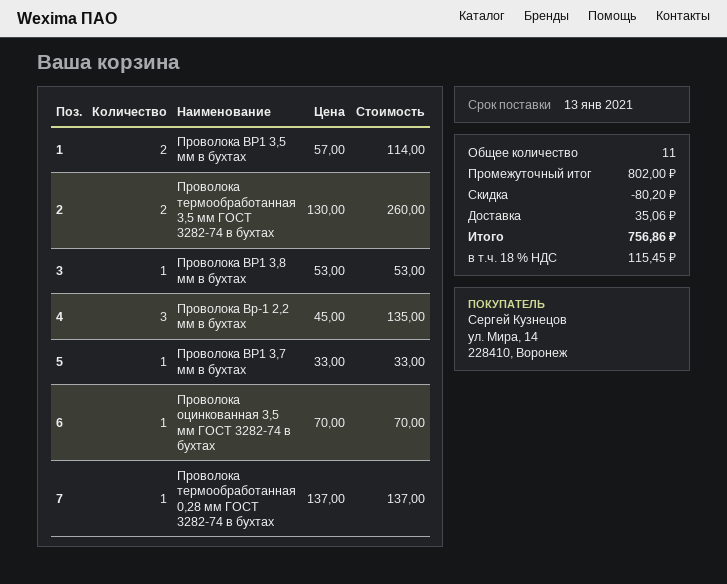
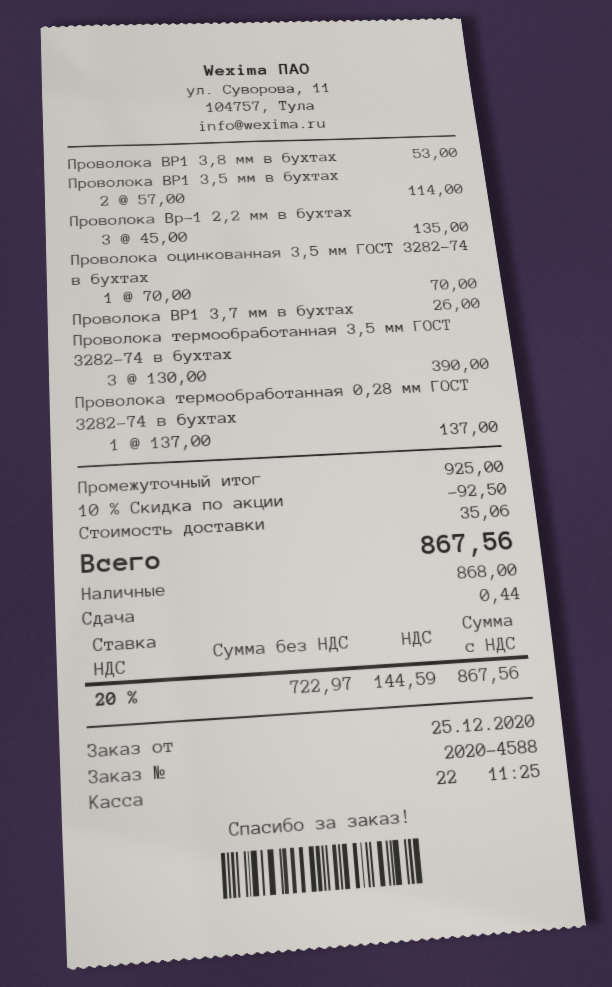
Проволока термообработанная 3,5 мм ГОСТ 3282-74 в бухтах: 2 x 130.00 = 260.00 -> 3 x 130.00 = 390.00
Проволока ВР1 3,7 мм в бухтах: 1 x 33.00 = 33.00 -> 1 x 26.00 = 26.00
subtotal: 802.00 -> 925.00
discount: 80.20 -> 92.50
tax: 18% = 115.45 -> 20% = 144.59
total: 756.86 -> 867.56

